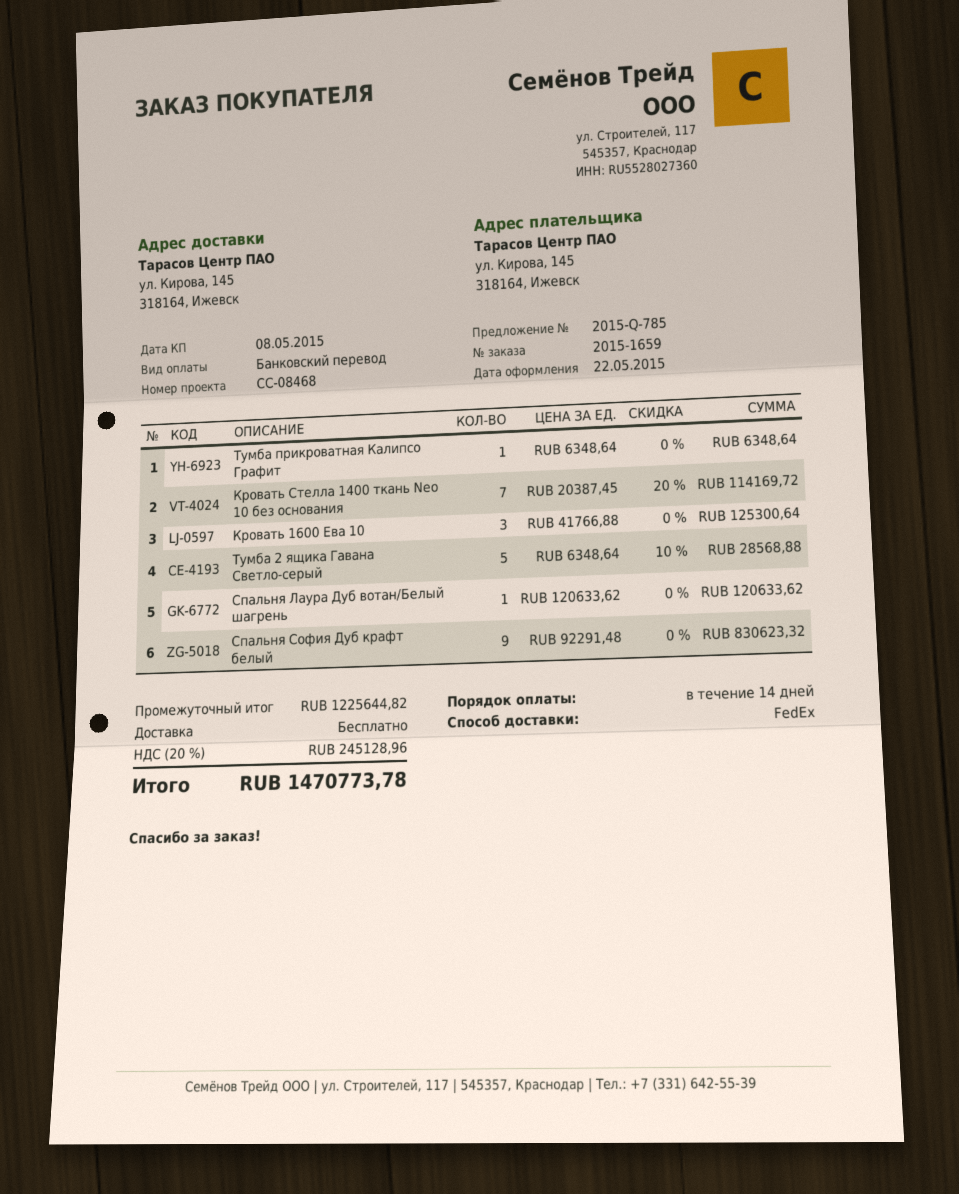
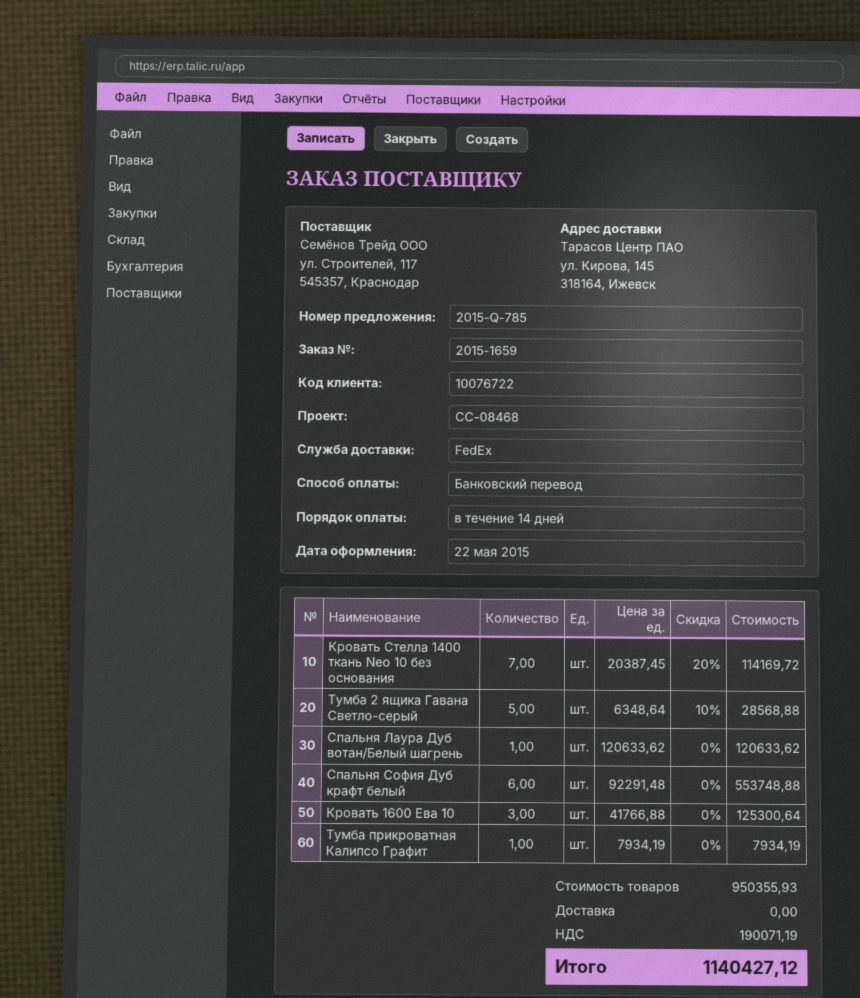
Тумба прикроватная Калипсо Графит: 1 x 6348.64 = 6348.64 -> 1 x 7934.19 = 7934.19
Спальня София Дуб крафт белый: 9 x 92291.48 = 830623.32 -> 6 x 92291.48 = 553748.88
subtotal: 1225644.82 -> 950355.93
tax: 245128.96 -> 190071.19
total: 1470773.78 -> 1140427.12

